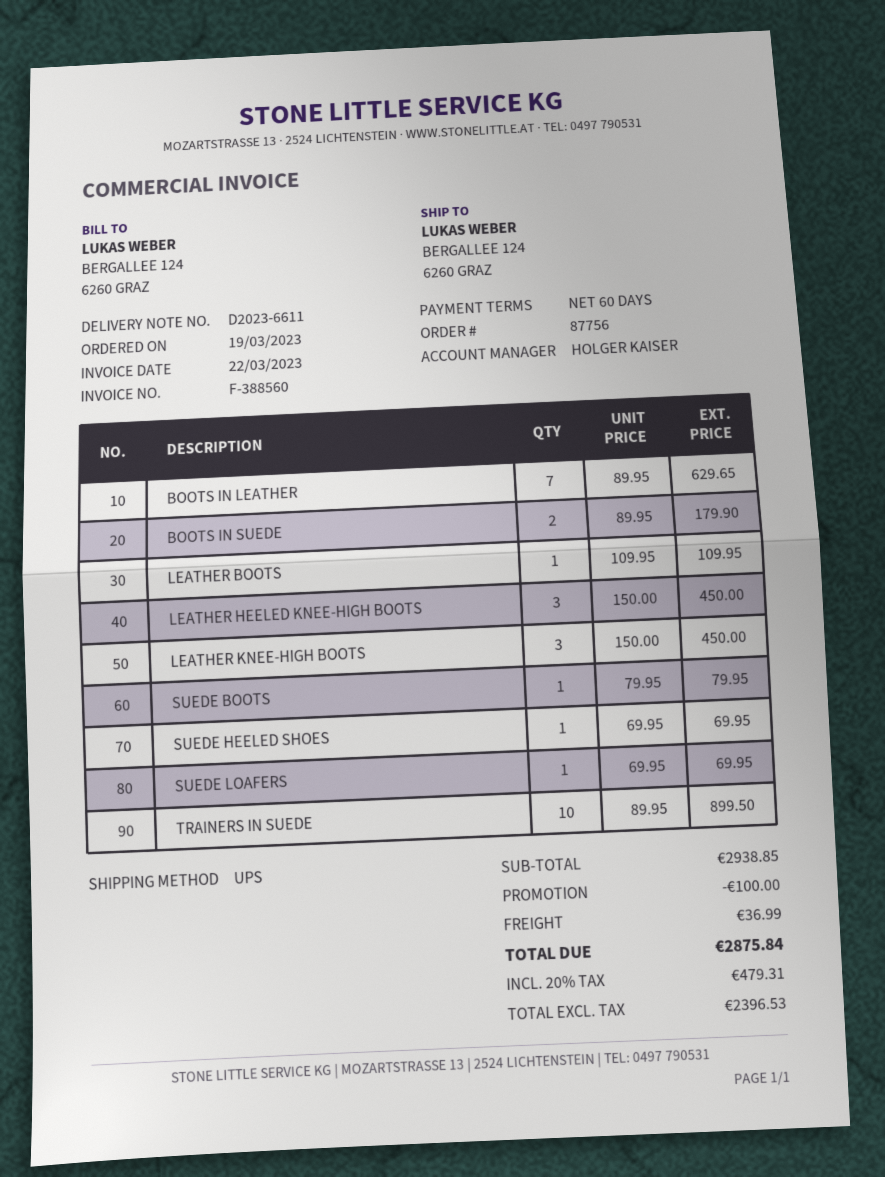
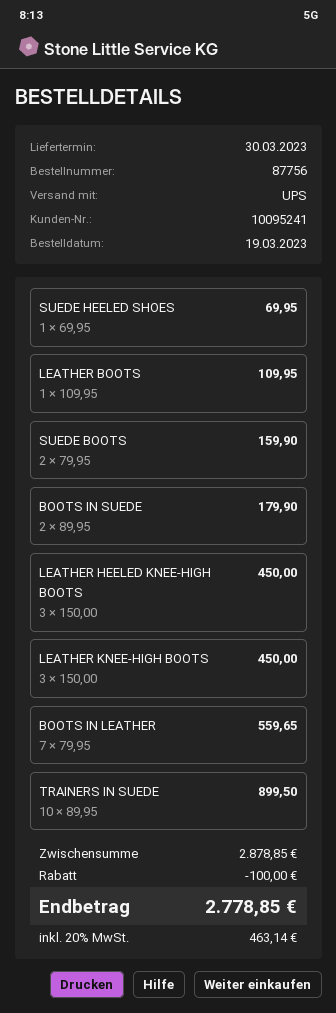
BOOTS IN LEATHER: 7 x 89.95 = 629.65 -> 7 x 79.95 = 559.65
SUEDE BOOTS: 1 x 79.95 = 79.95 -> 2 x 79.95 = 159.90
SUEDE LOAFERS: 1 x 69.95 = 69.95 -> none
subtotal: 2938.85 -> 2878.85
shipping: 36.99 -> none
tax: 20% = 479.31 -> 20% = 463.14
total: 2875.84 -> 2778.85

